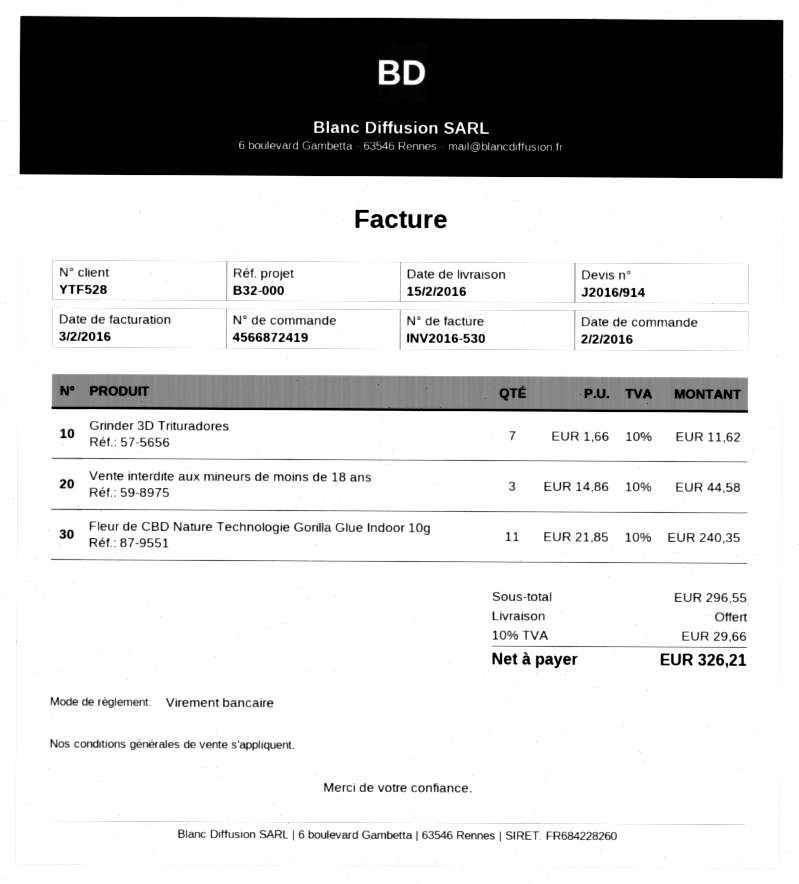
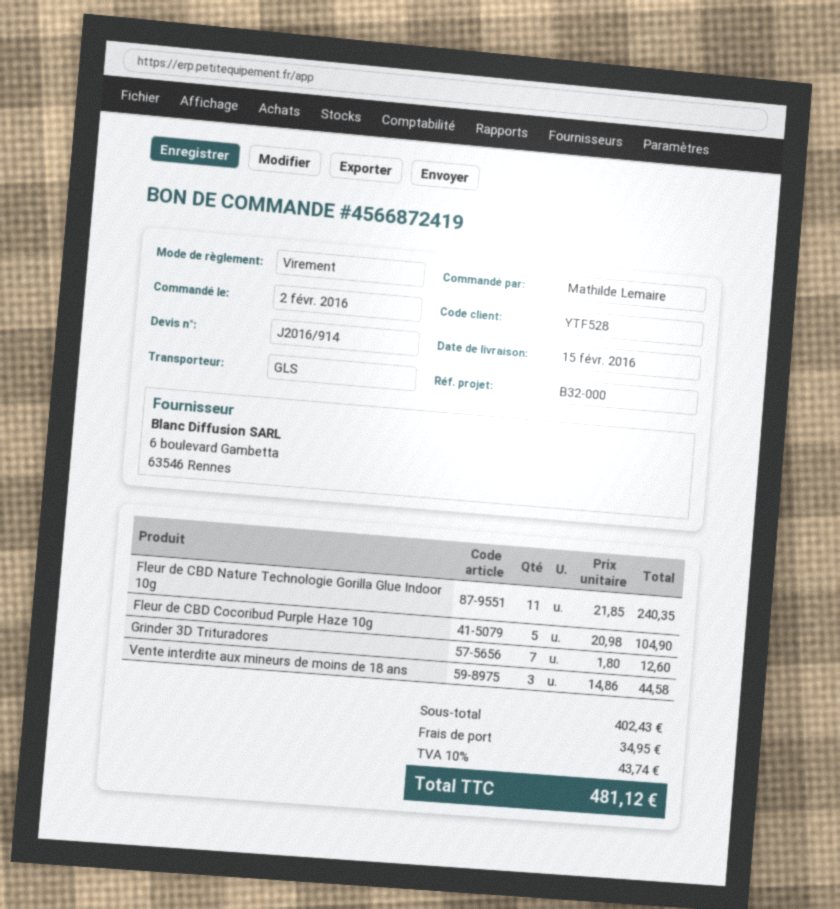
Grinder 3D Trituradores: 7 x 1.66 = 11.62 -> 7 x 1.80 = 12.60
Fleur de CBD Cocoribud Purple Haze 10g: none -> 5 x 20.98 = 104.90
subtotal: 296.55 -> 402.43
shipping: 0.00 -> 34.95
tax: 10% = 29.66 -> 10% = 43.74
total: 326.21 -> 481.12

